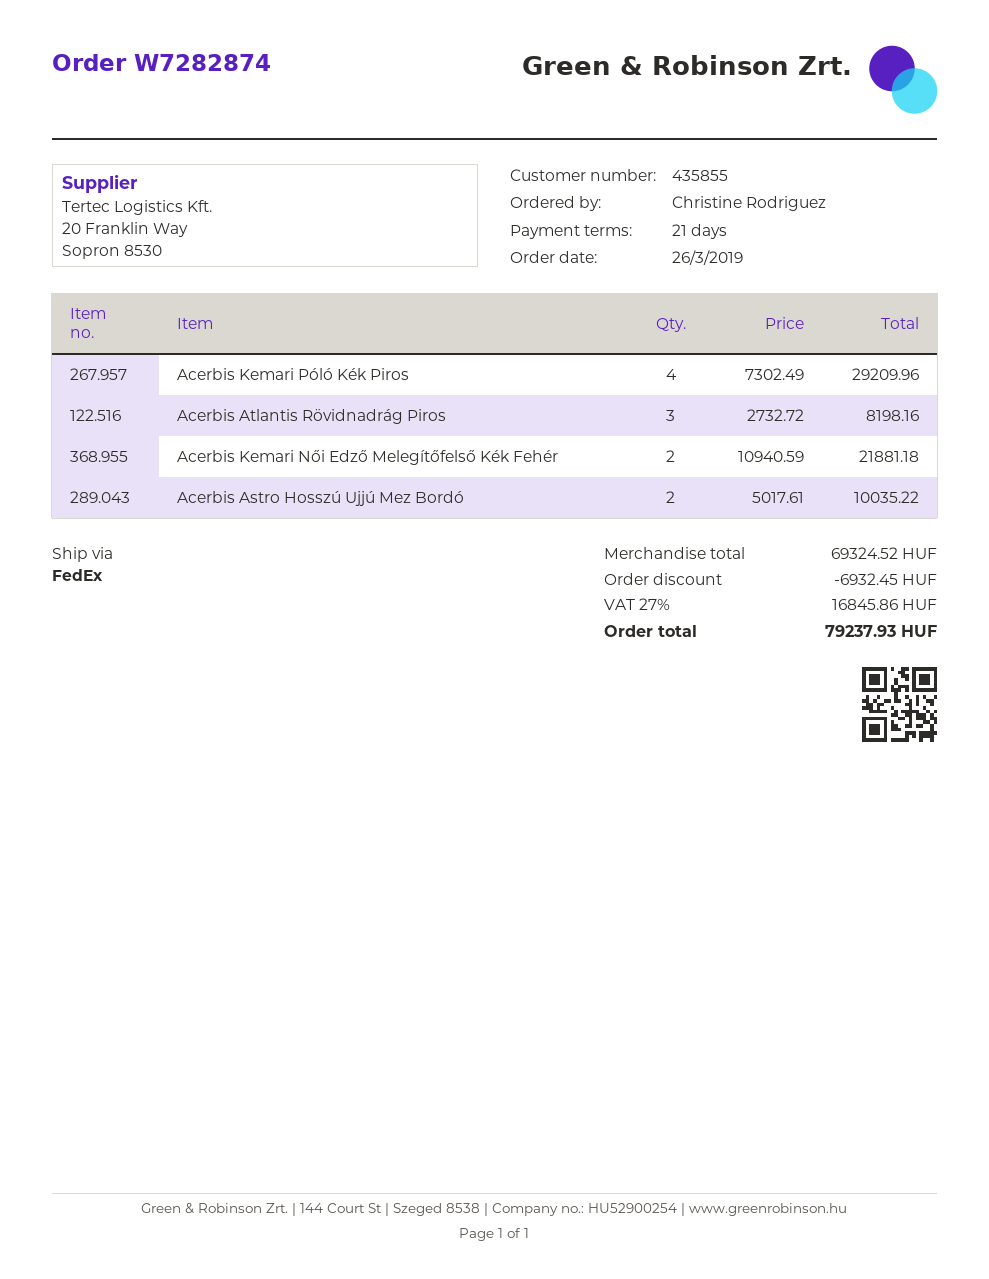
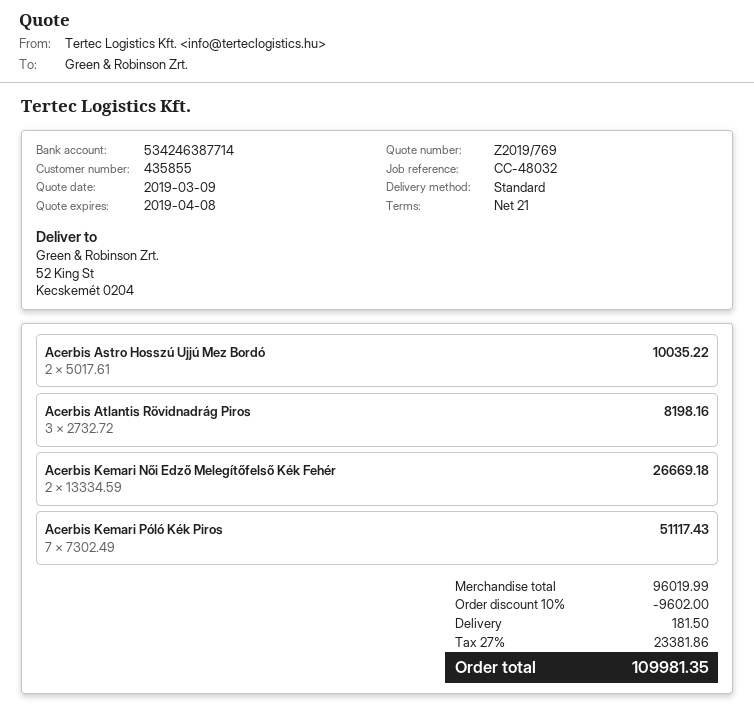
shipping method: FedEx -> standard
Acerbis Kemari Póló Kék Piros: 4 x 7302.49 = 29209.96 -> 7 x 7302.49 = 51117.43
Acerbis Kemari Női Edző Melegítőfelső Kék Fehér: 2 x 10940.59 = 21881.18 -> 2 x 13334.59 = 26669.18
subtotal: 69324.52 -> 96019.99
discount: 6932.45 -> 9602.00
shipping: none -> 181.50
tax: 27% = 16845.86 -> 27% = 23381.86
total: 79237.93 -> 109981.35

